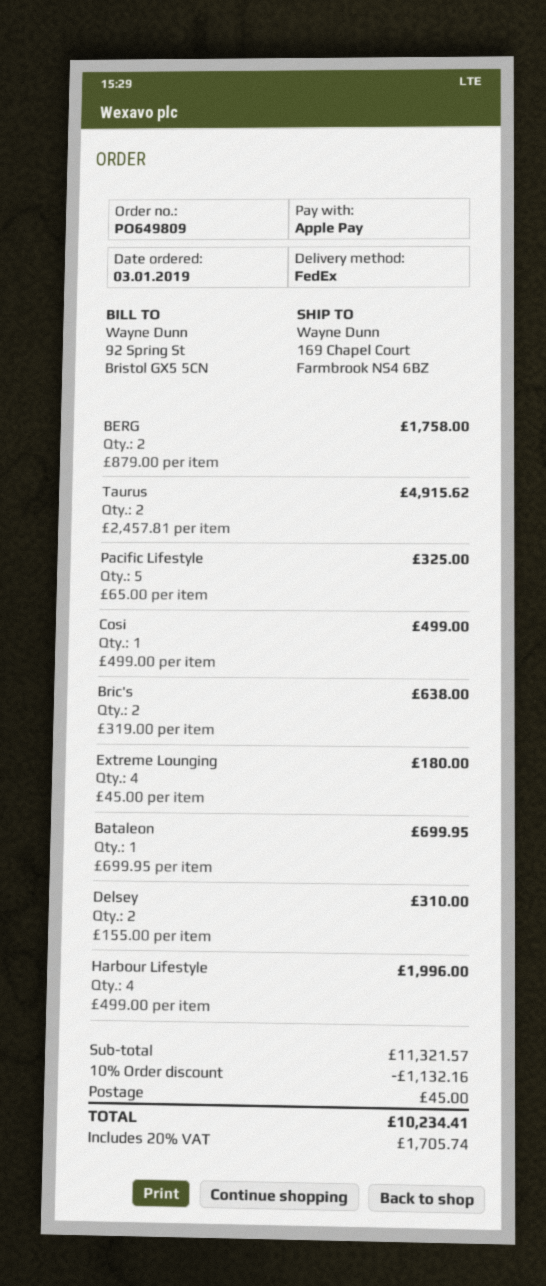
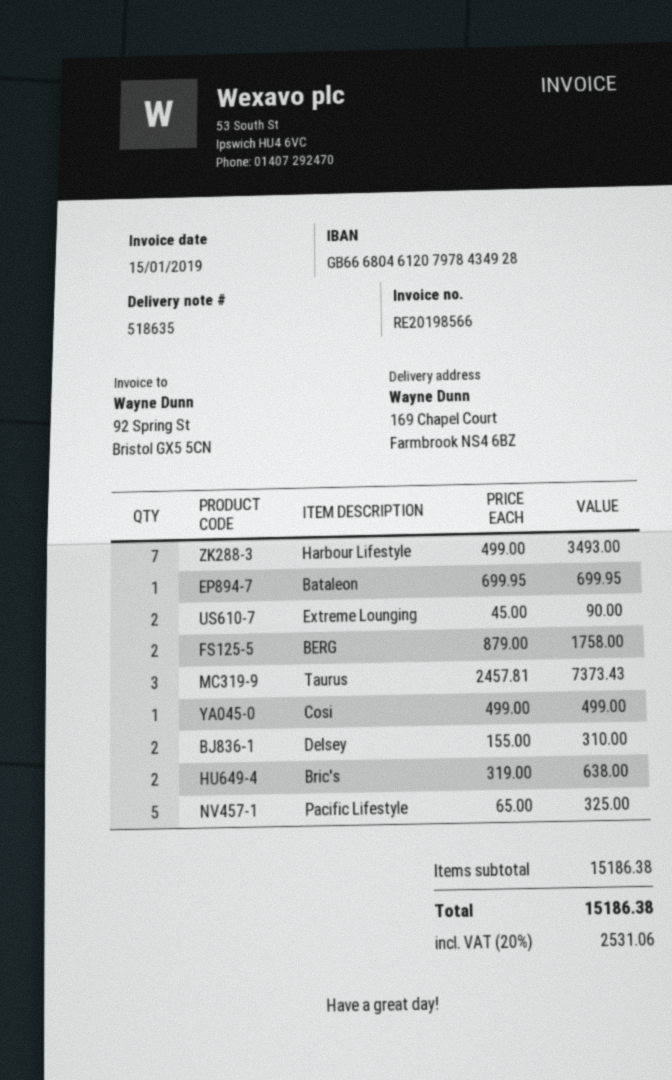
Taurus: 2 x 2457.81 = 4915.62 -> 3 x 2457.81 = 7373.43
Extreme Lounging: 4 x 45.00 = 180.00 -> 2 x 45.00 = 90.00
Harbour Lifestyle: 4 x 499.00 = 1996.00 -> 7 x 499.00 = 3493.00
subtotal: 11321.57 -> 15186.38
discount: 10% = 1132.16 -> none
shipping: 45.00 -> none
tax: 20% = 1705.74 -> 20% = 2531.06
total: 10234.41 -> 15186.38

